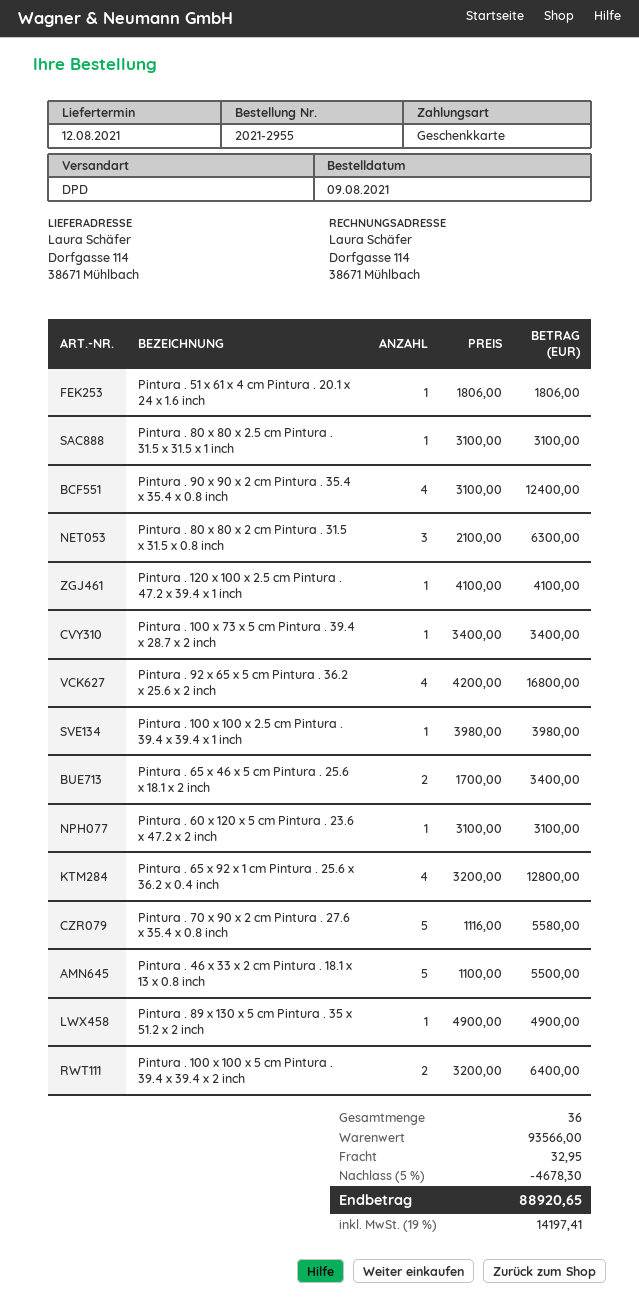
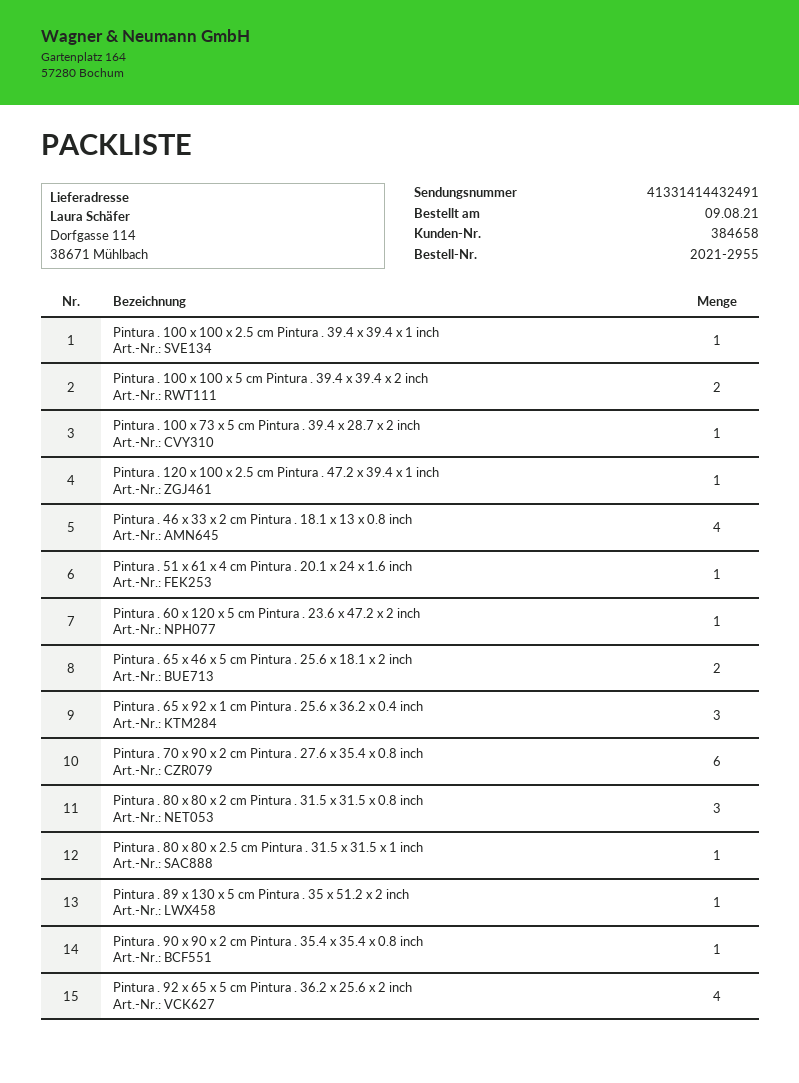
Pintura . 90 x 90 x 2 cm Pintura . 35.4 x 35.4 x 0.8 inch: 4 -> 1
Pintura . 65 x 92 x 1 cm Pintura . 25.6 x 36.2 x 0.4 inch: 4 -> 3
Pintura . 70 x 90 x 2 cm Pintura . 27.6 x 35.4 x 0.8 inch: 5 -> 6
Pintura . 46 x 33 x 2 cm Pintura . 18.1 x 13 x 0.8 inch: 5 -> 4

